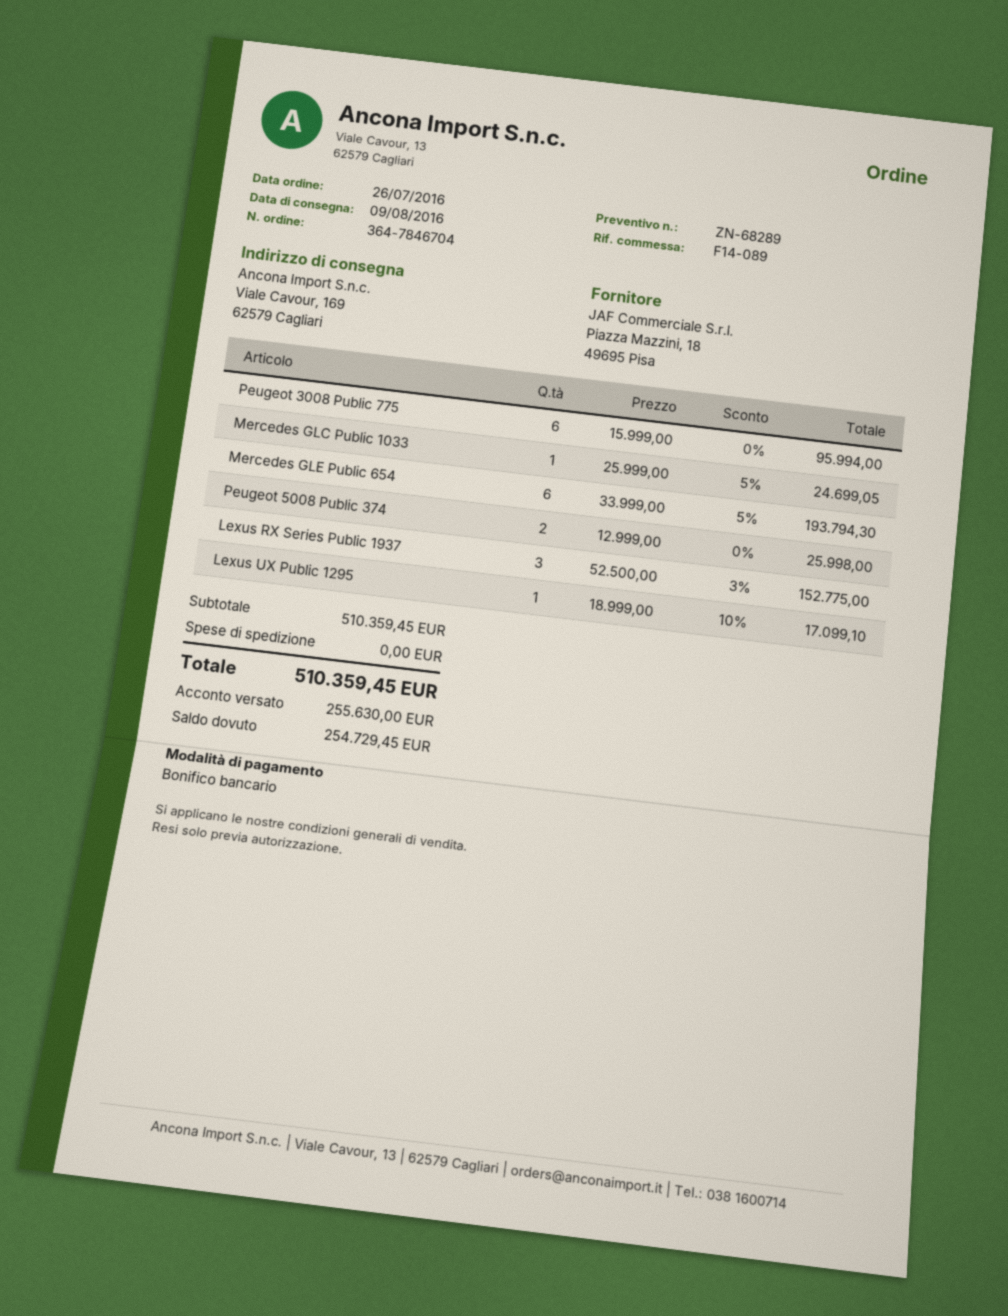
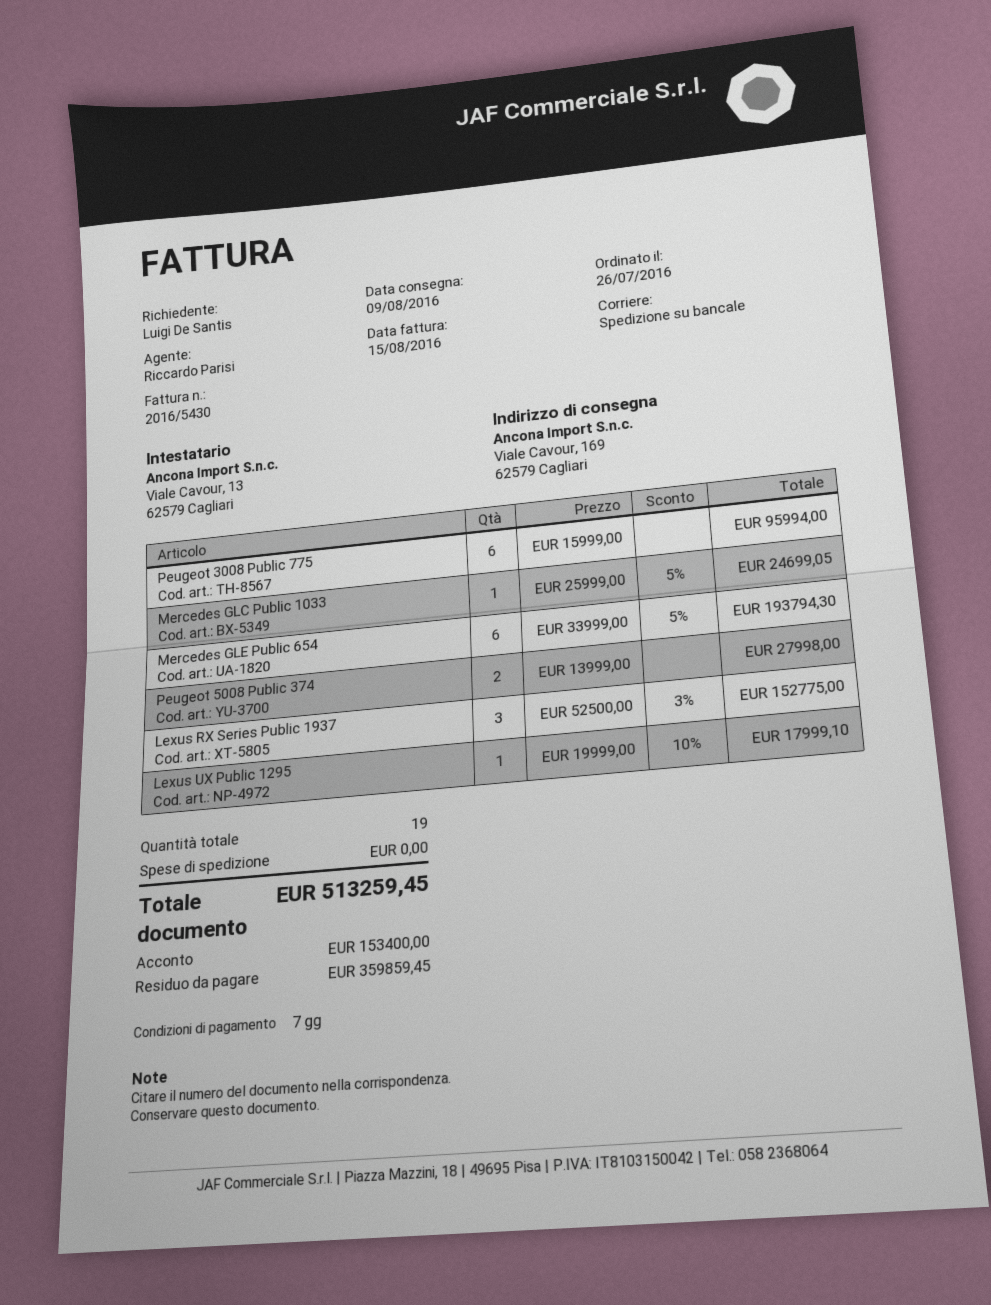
Peugeot 5008 Public 374: 2 x 12999.00 = 25998.00 -> 2 x 13999.00 = 27998.00
Lexus UX Public 1295: 1 x 18999.00 - 10% = 17099.10 -> 1 x 19999.00 - 10% = 17999.10
total: 510359.45 -> 513259.45
deposit: 255630.00 -> 153400.00
balance: 254729.45 -> 359859.45

